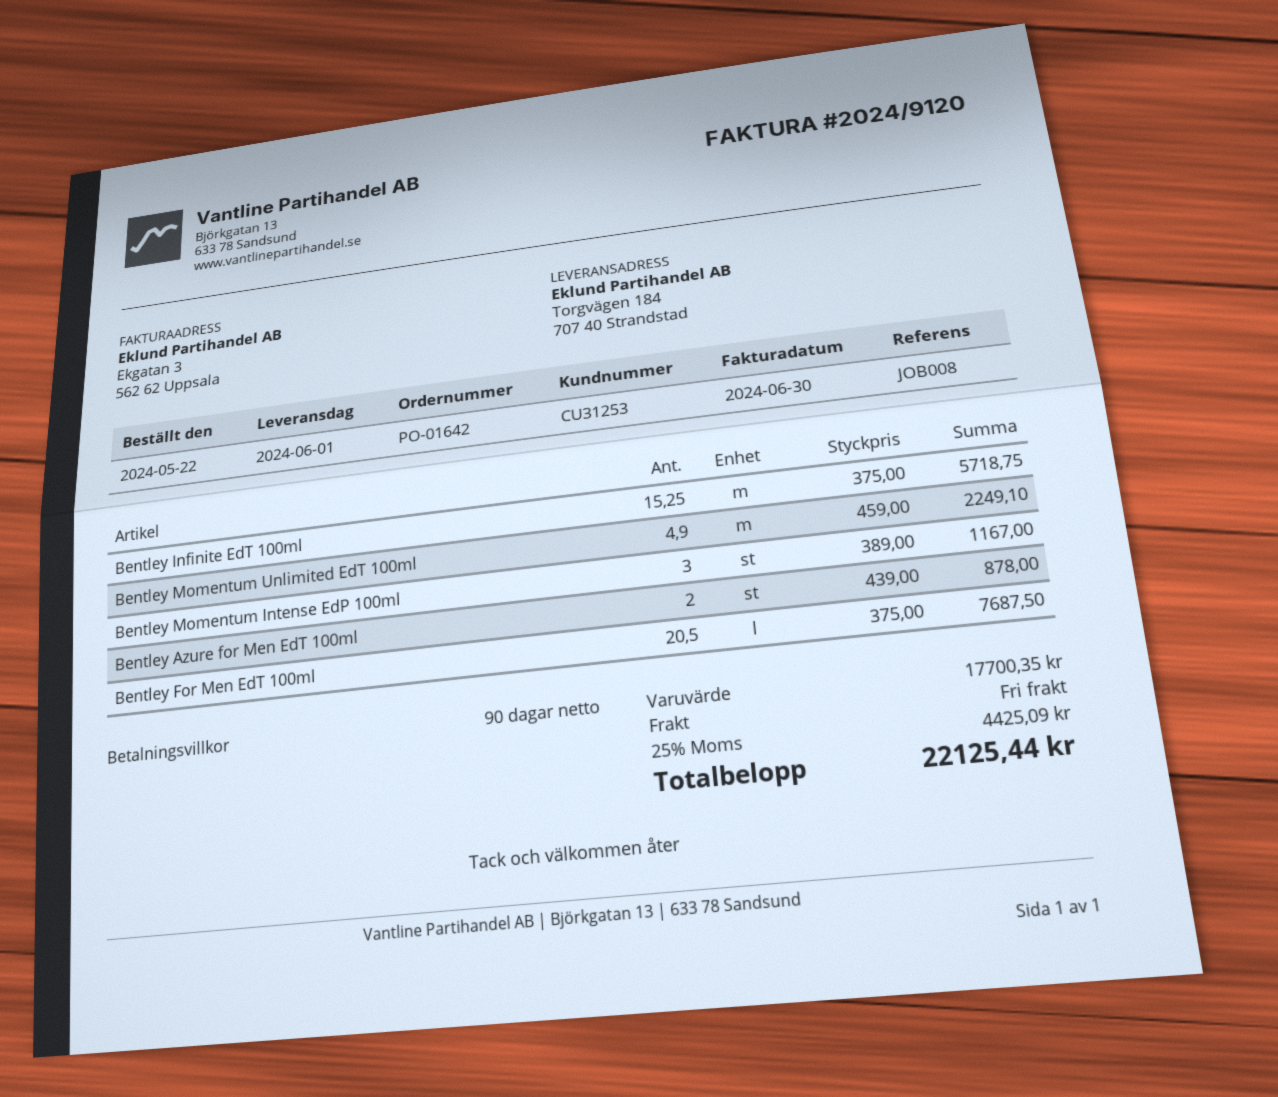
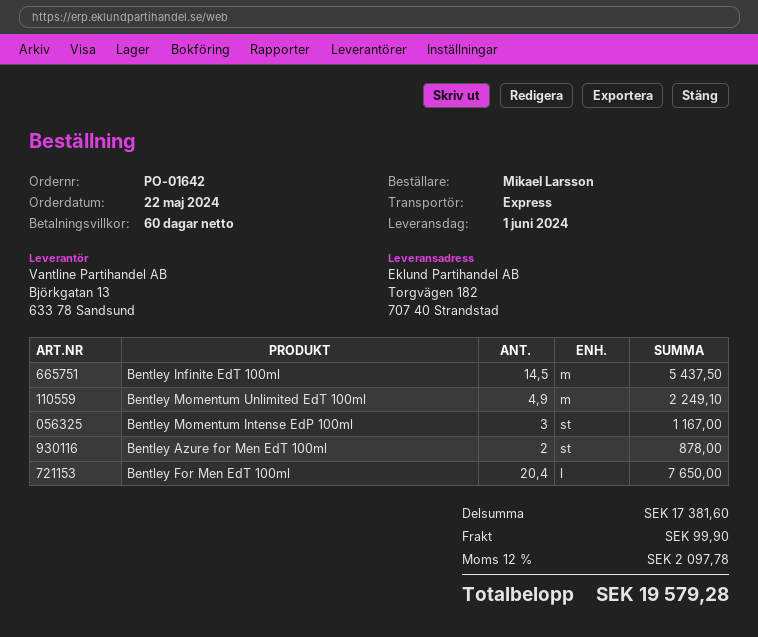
payment terms: 90 days -> 60 days
ship to: Torgvägen 184, 707 40 Strandstad -> Torgvägen 182, 707 40 Strandstad
Bentley Infinite EdT 100ml: 15.25 for 5718.75 -> 14.5 for 5437.50
Bentley For Men EdT 100ml: 20.5 for 7687.50 -> 20.4 for 7650.00
subtotal: 17700.35 -> 17381.60
shipping: 0.00 -> 99.90
tax: 25% = 4425.09 -> 12% = 2097.78
total: 22125.44 -> 19579.28

